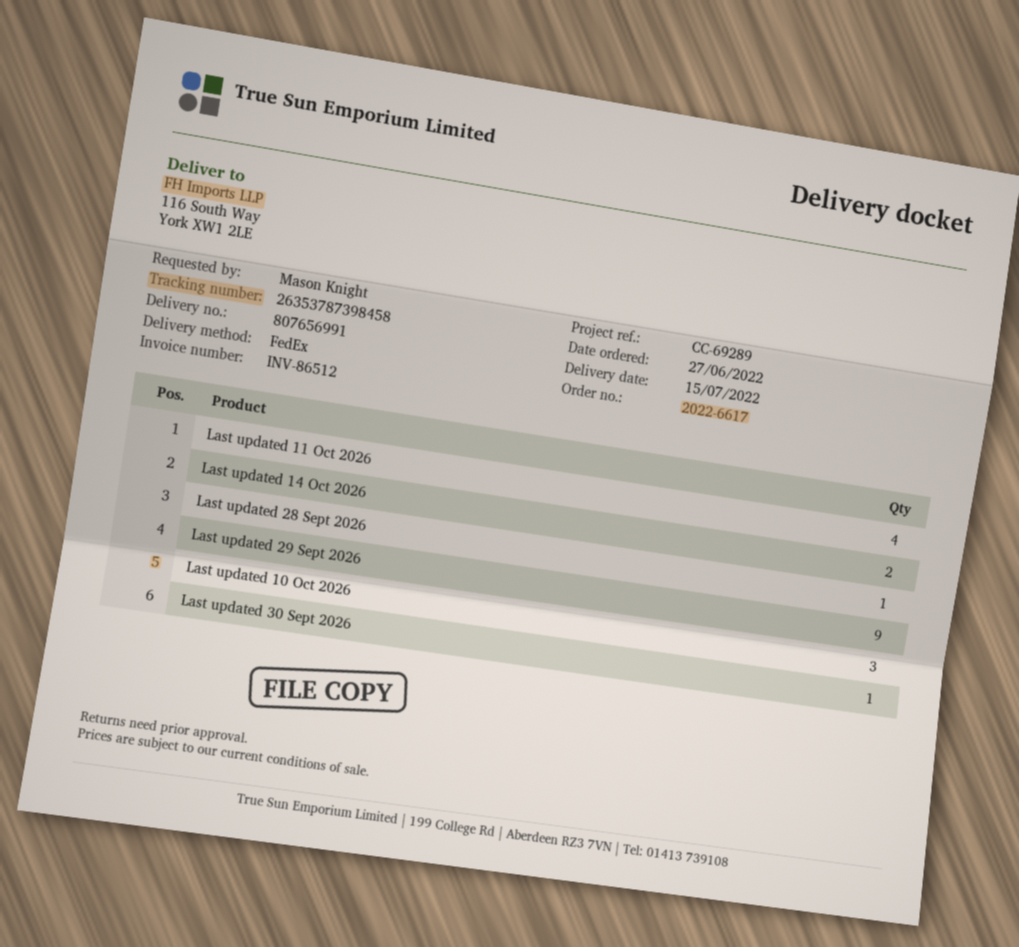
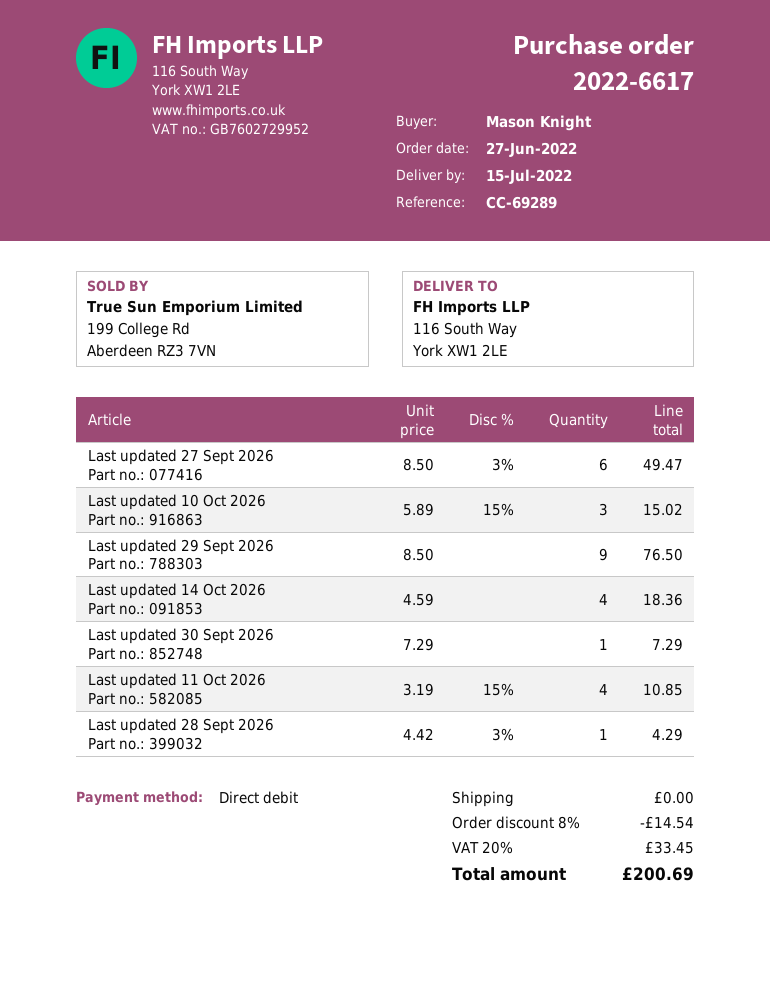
Last updated 14 Oct 2026: 2 -> 4
Last updated 27 Sept 2026: none -> 6

